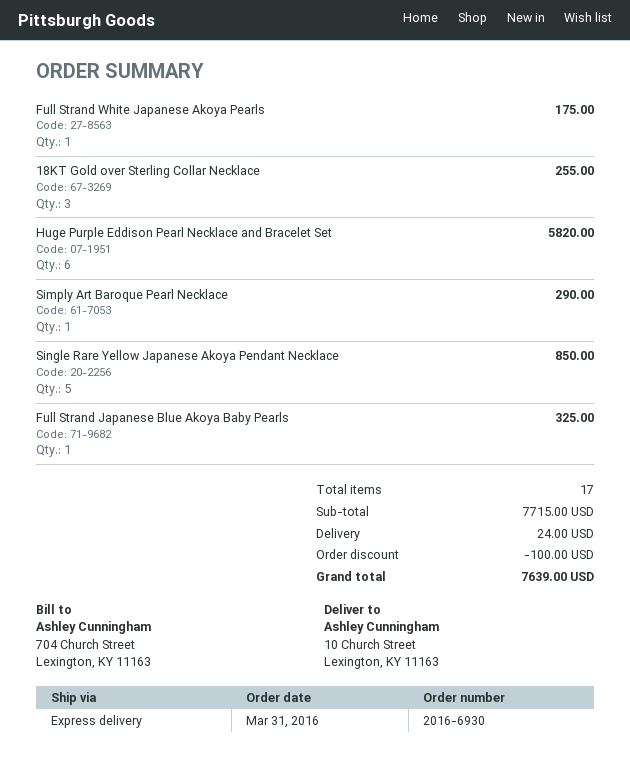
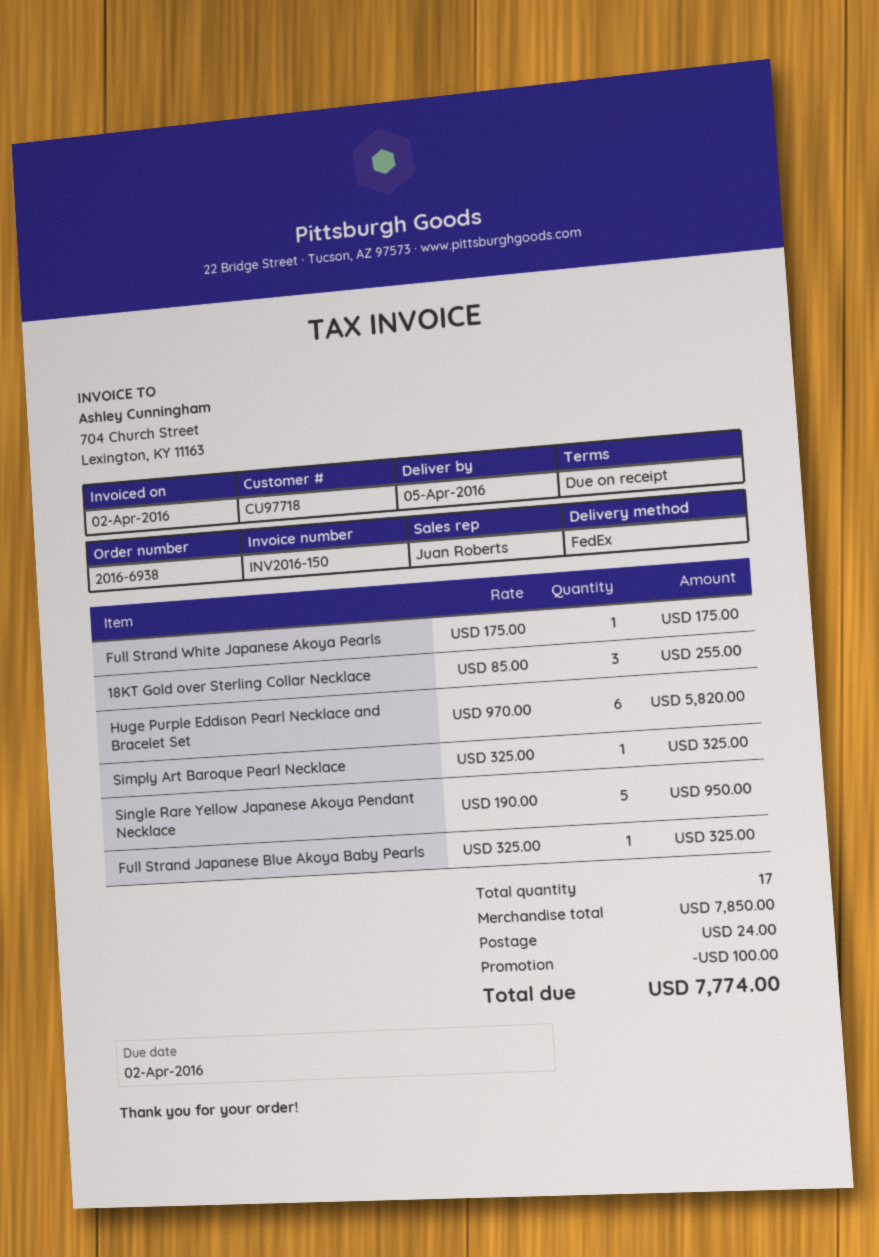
order number: 2016-6930 -> 2016-6938
shipping method: express -> FedEx
Simply Art Baroque Pearl Necklace: 1 for 290.00 -> 1 for 325.00
Single Rare Yellow Japanese Akoya Pendant Necklace: 5 for 850.00 -> 5 for 950.00
subtotal: 7715.00 -> 7850.00
total: 7639.00 -> 7774.00

